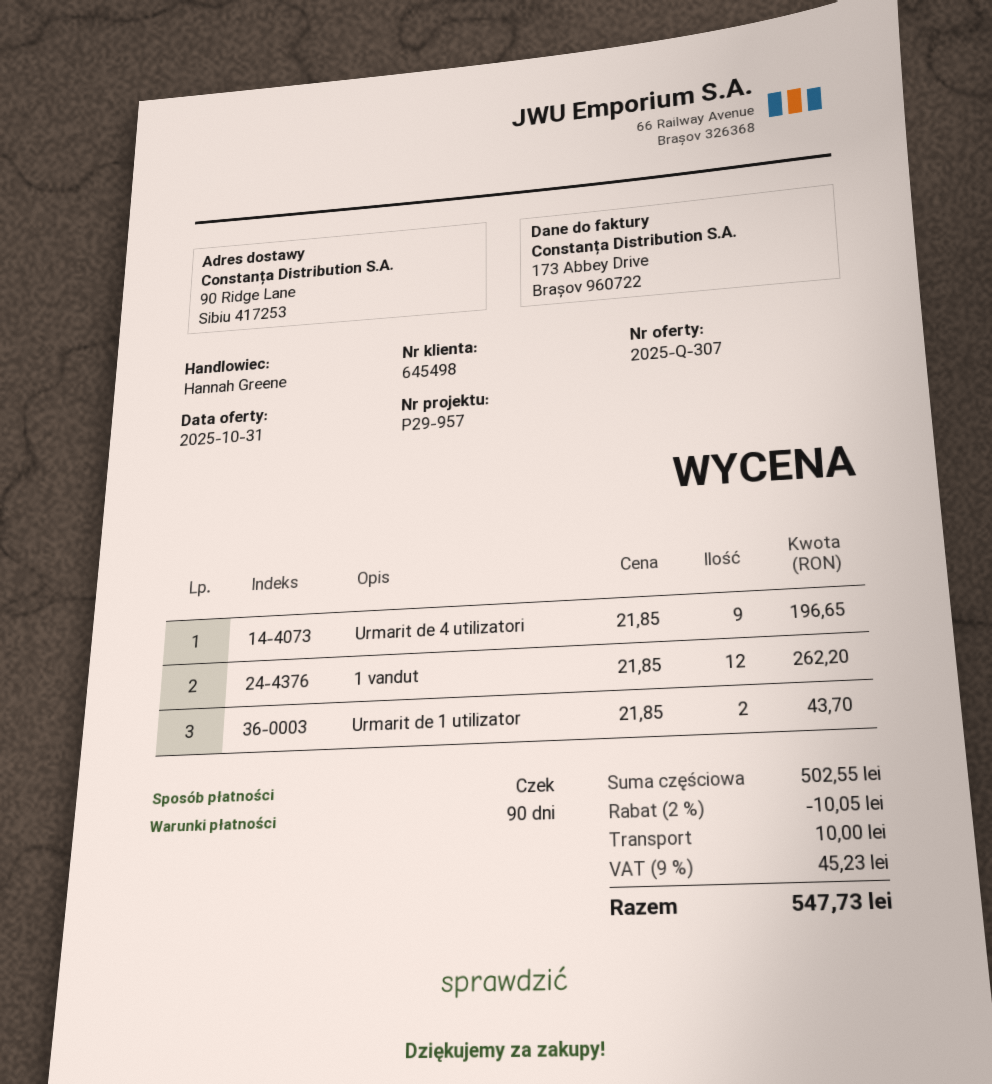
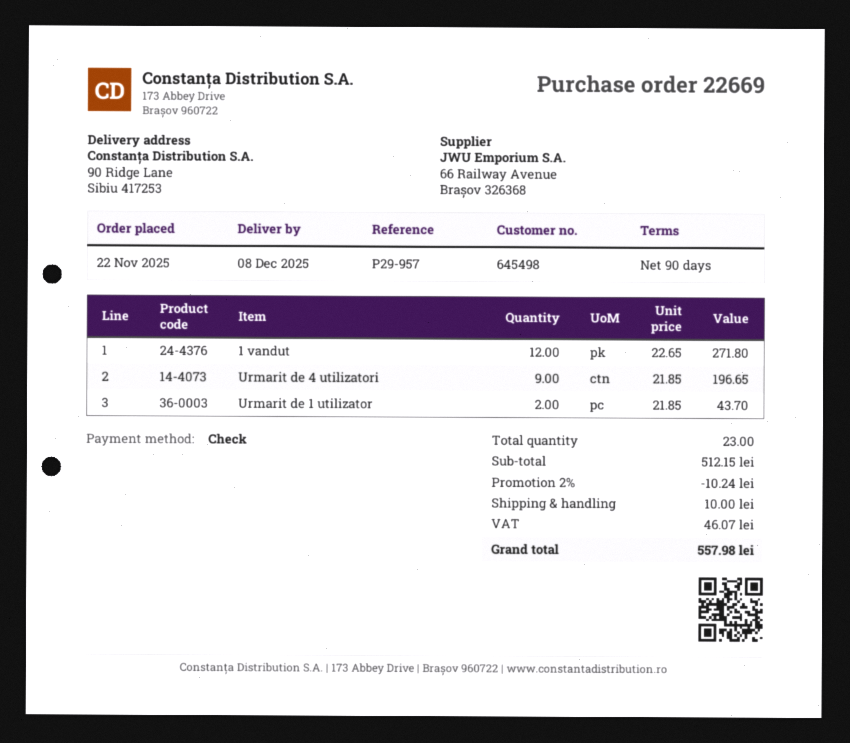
1 vandut: 12 x 21.85 = 262.20 -> 12 x 22.65 = 271.80
subtotal: 502.55 -> 512.15
discount: 2% = 10.05 -> 2% = 10.24
tax: 45.23 -> 46.07
total: 547.73 -> 557.98

